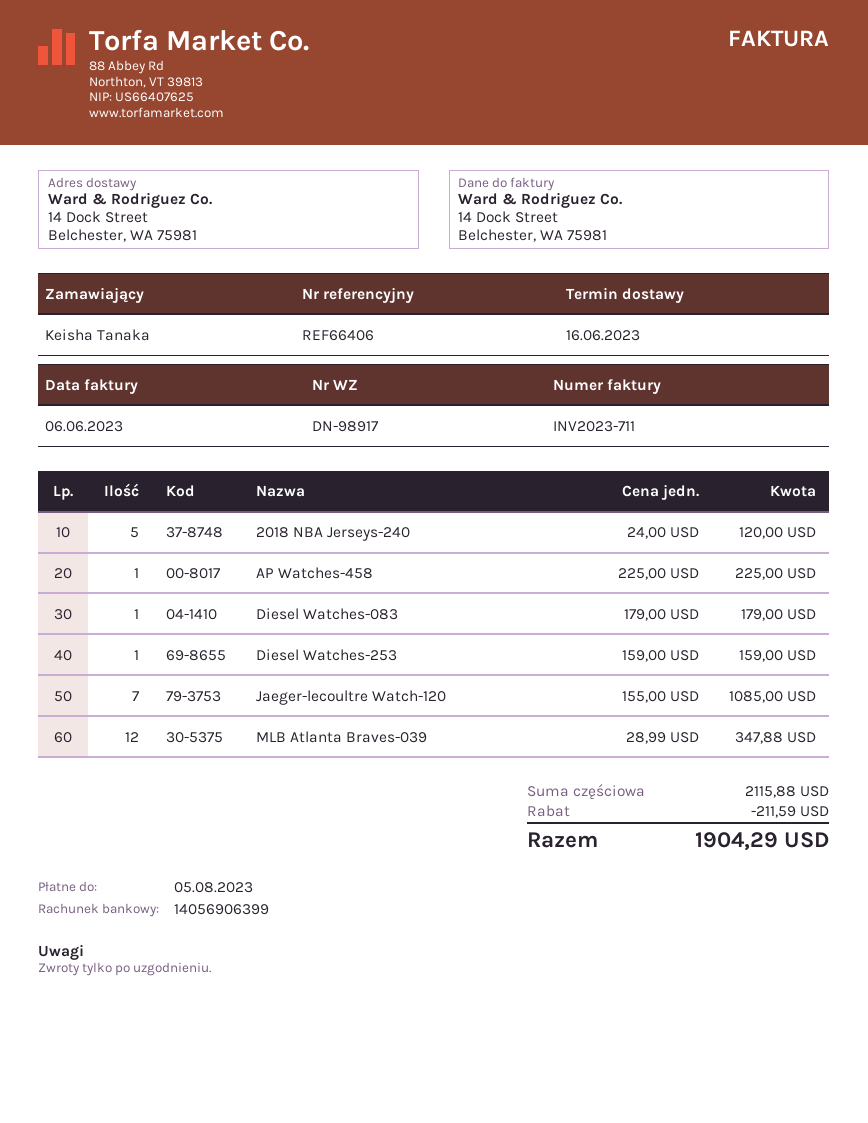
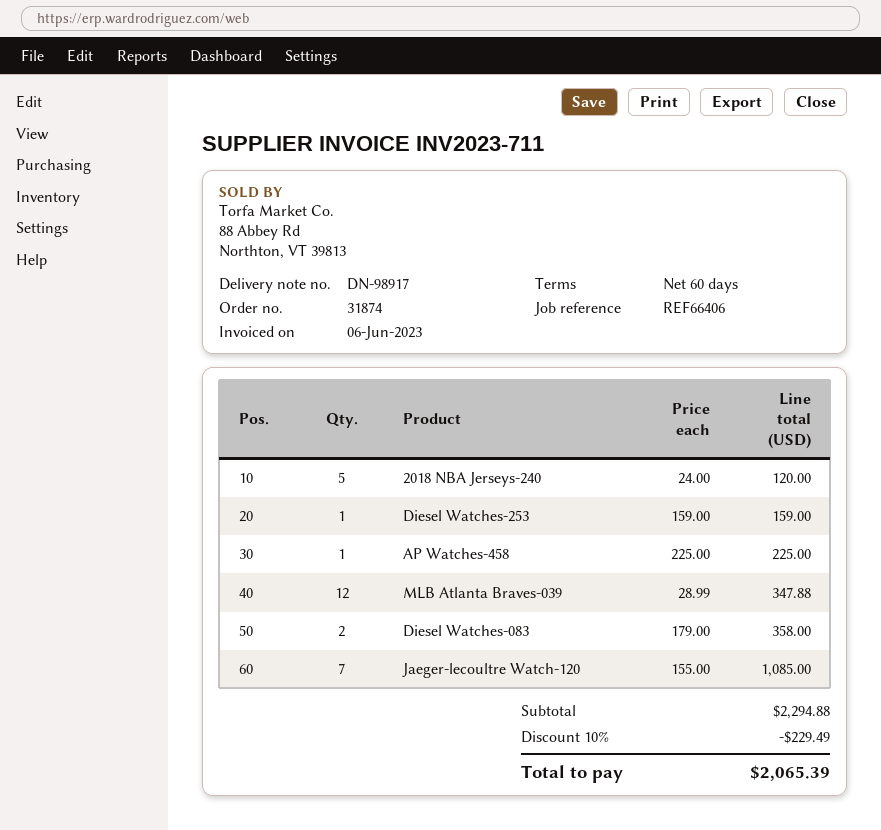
Diesel Watches-083: 1 x 179.00 = 179.00 -> 2 x 179.00 = 358.00
subtotal: 2115.88 -> 2294.88
discount: 211.59 -> 229.49
total: 1904.29 -> 2065.39

